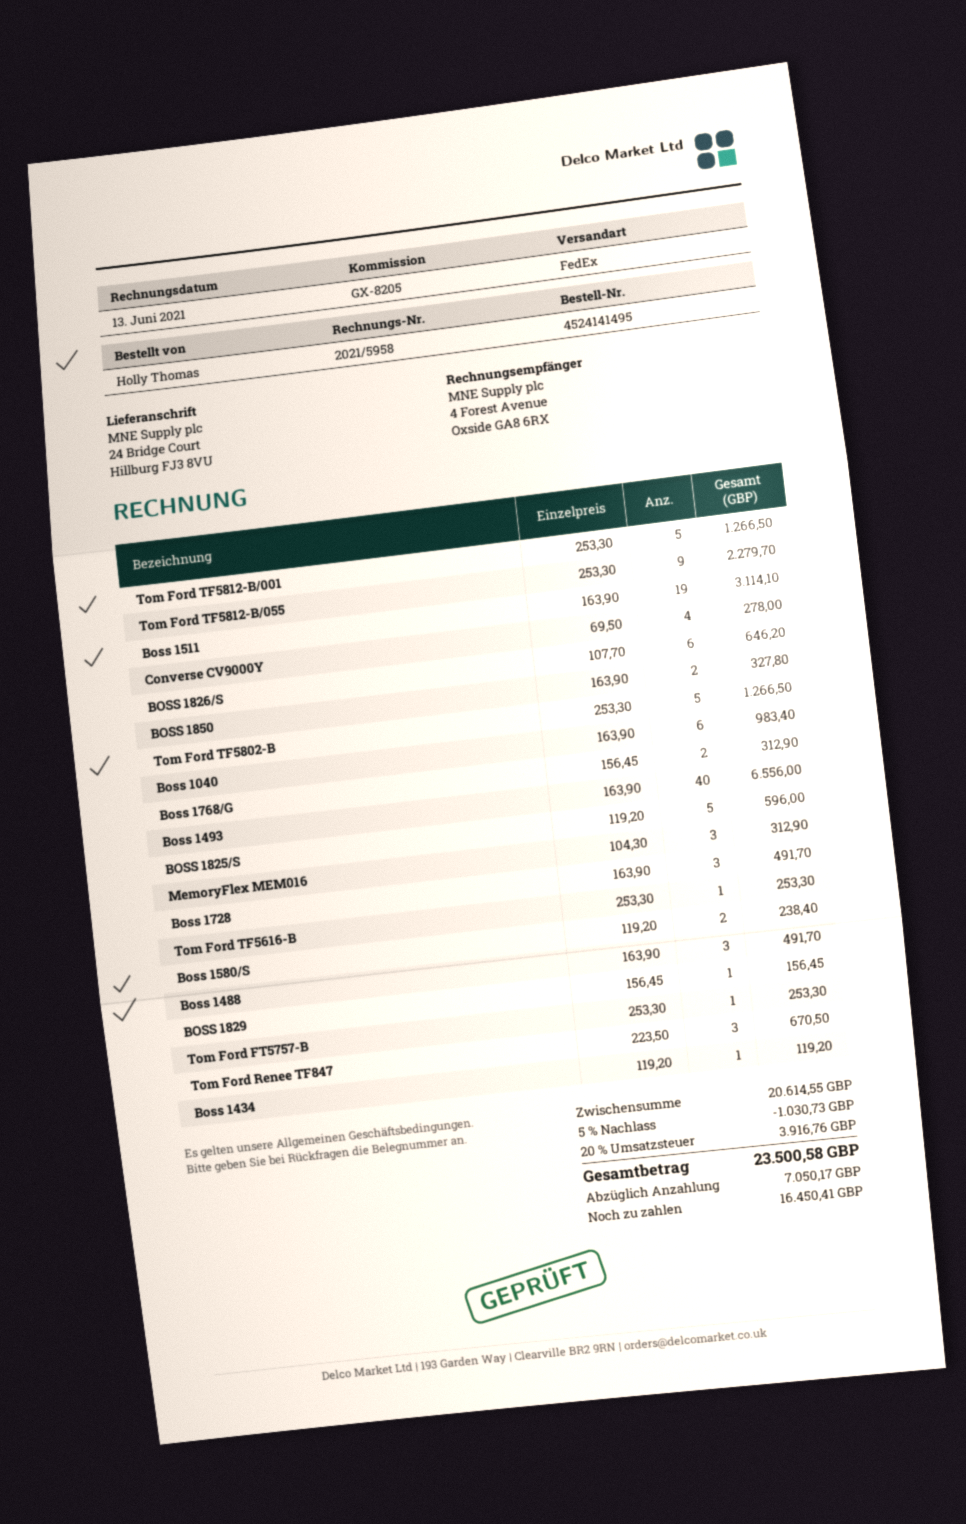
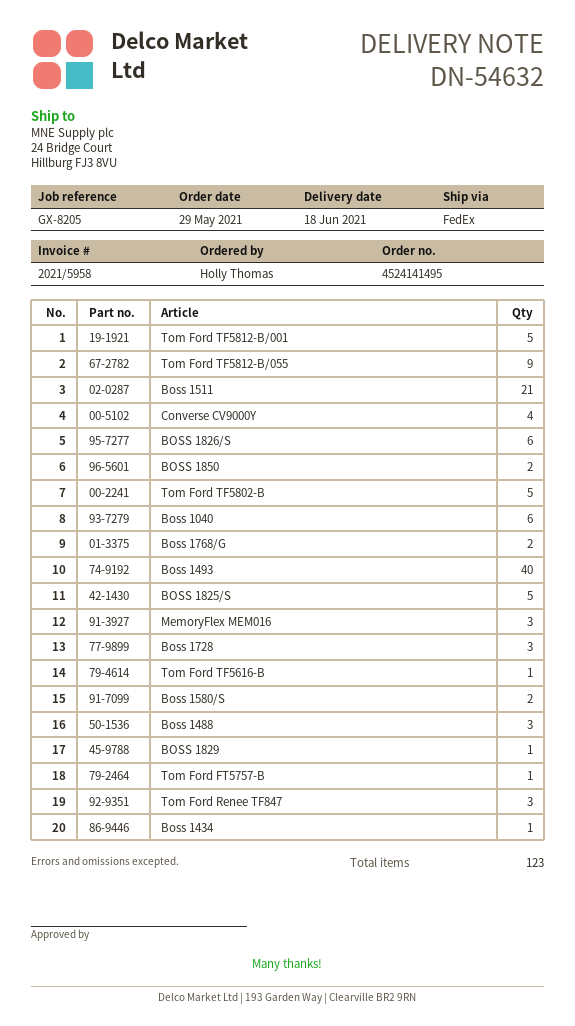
Boss 1511: 19 -> 21

